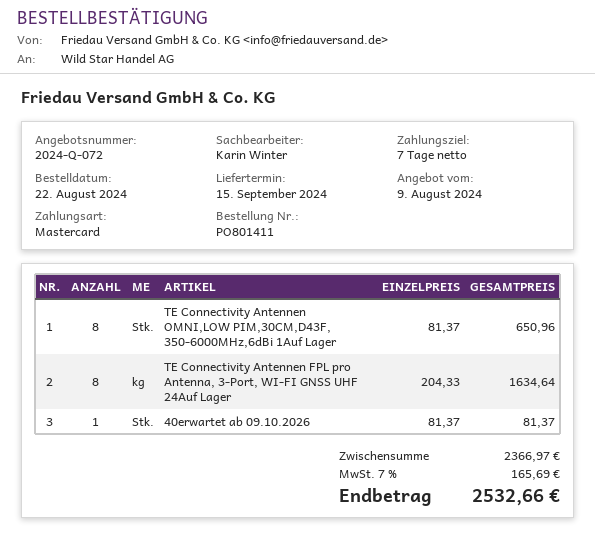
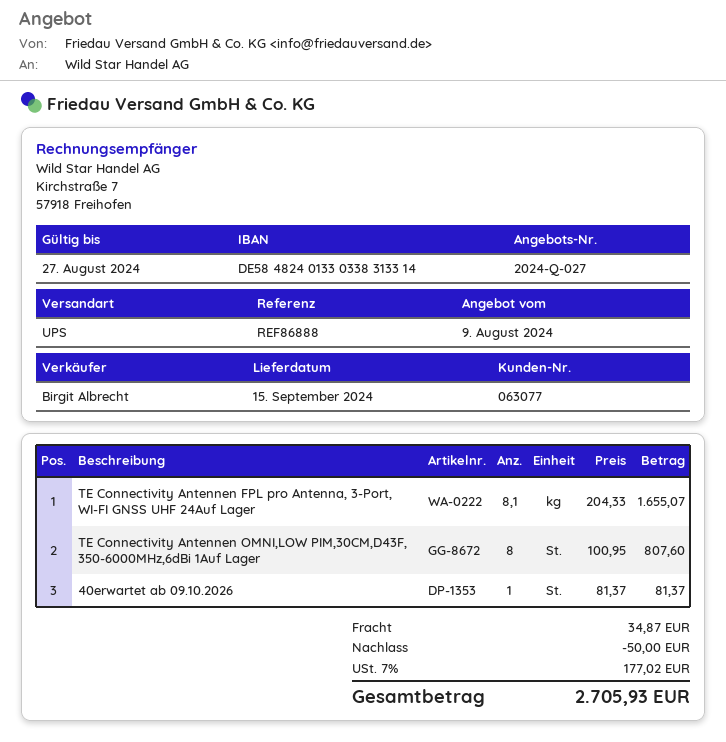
quote number: 2024-Q-072 -> 2024-Q-027
sales rep: Karin Winter -> Birgit Albrecht
TE Connectivity Antennen OMNI,LOW PIM,30CM,D43F, 350-6000MHz,6dBi 1Auf Lager: 8 x 81.37 = 650.96 -> 8 x 100.95 = 807.60
TE Connectivity Antennen FPL pro Antenna, 3-Port, WI-FI GNSS UHF 24Auf Lager: 8 x 204.33 = 1634.64 -> 8.1 x 204.33 = 1655.07
discount: none -> 50.00
shipping: none -> 34.87
tax: 7% = 165.69 -> 7% = 177.02
total: 2532.66 -> 2705.93

